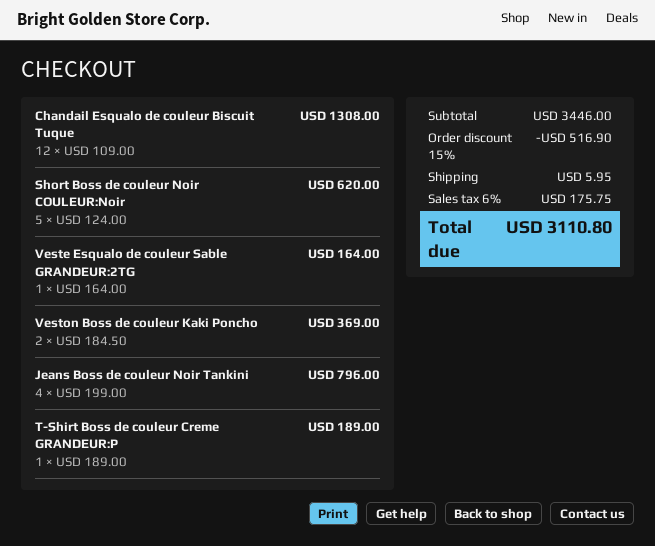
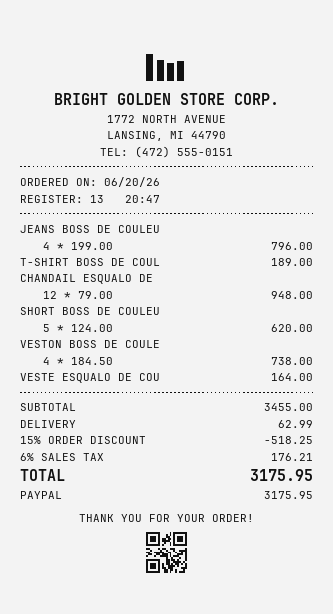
Chandail Esqualo de couleur Biscuit Tuque: 12 x 109.00 = 1308.00 -> 12 x 79.00 = 948.00
Veston Boss de couleur Kaki Poncho: 2 x 184.50 = 369.00 -> 4 x 184.50 = 738.00
subtotal: 3446.00 -> 3455.00
discount: 15% = 516.90 -> 15% = 518.25
shipping: 5.95 -> 62.99
tax: 6% = 175.75 -> 6% = 176.21
total: 3110.80 -> 3175.95

